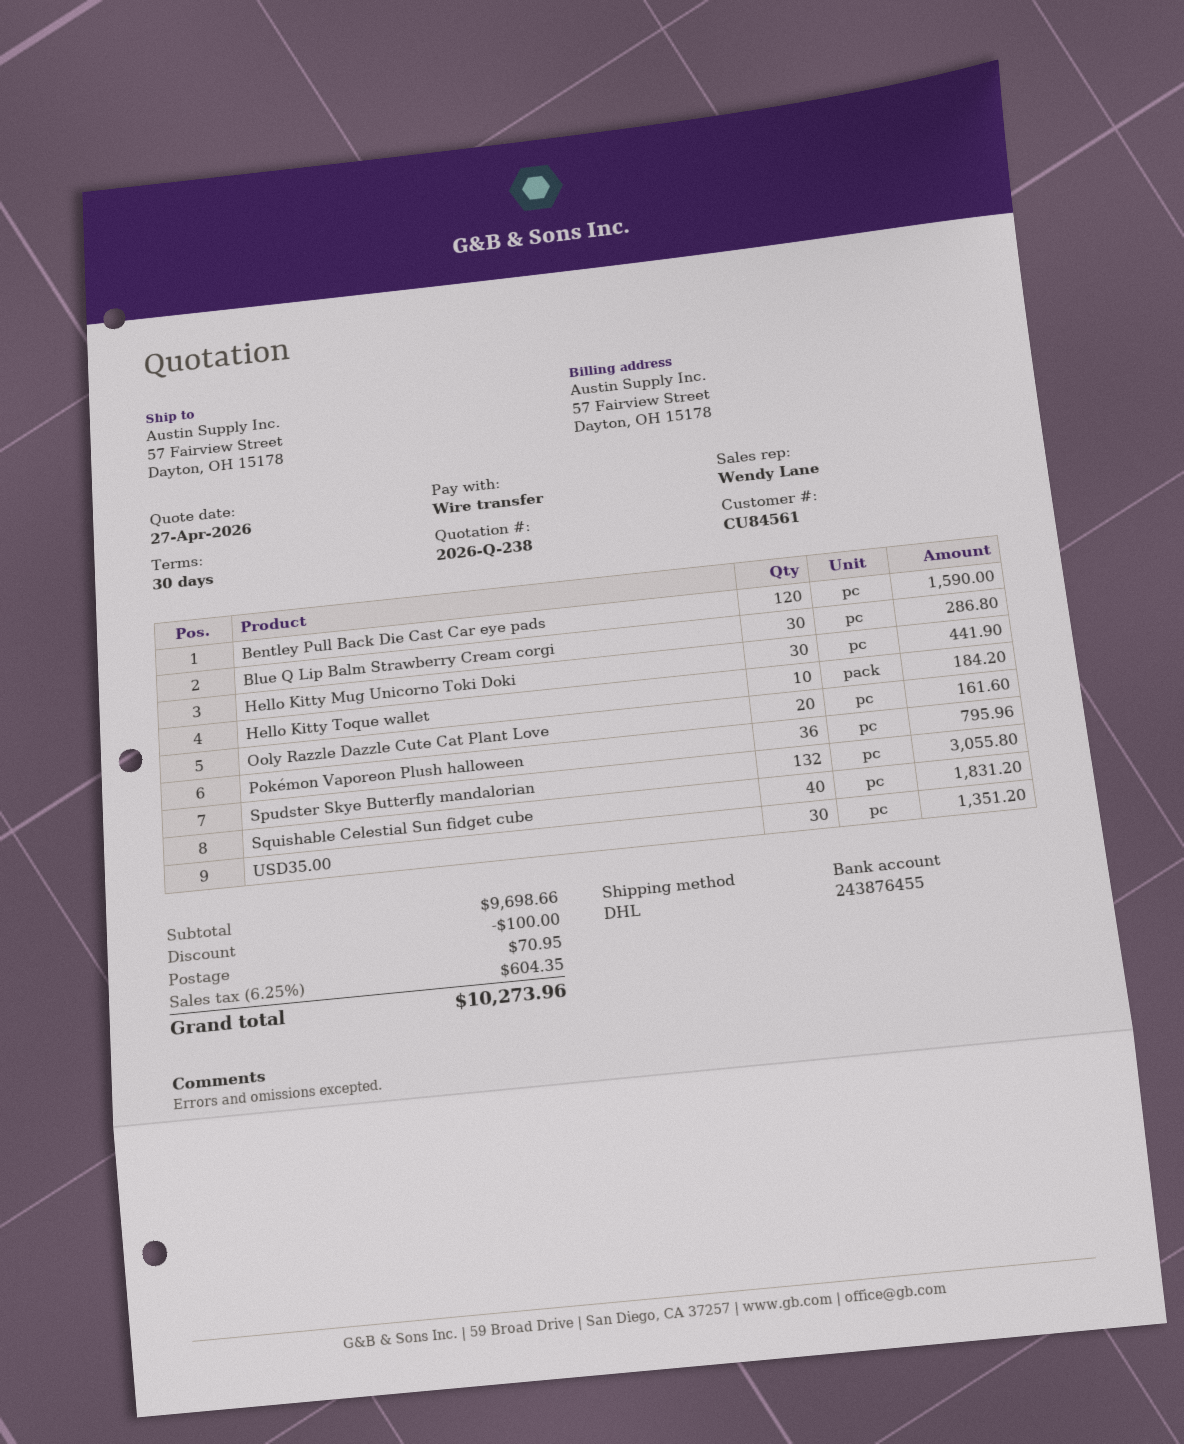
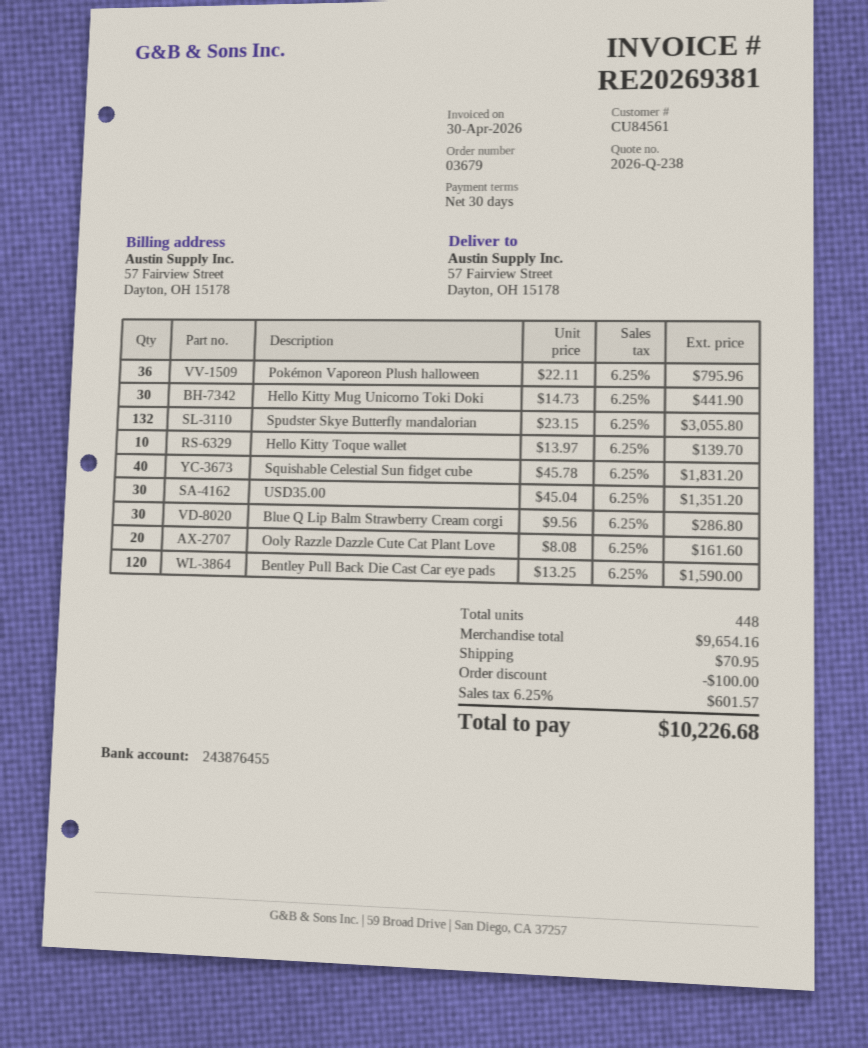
Hello Kitty Toque wallet: 10 for 184.20 -> 10 for 139.70
subtotal: 9698.66 -> 9654.16
tax: 6.25% = 604.35 -> 6.25% = 601.57
total: 10273.96 -> 10226.68

